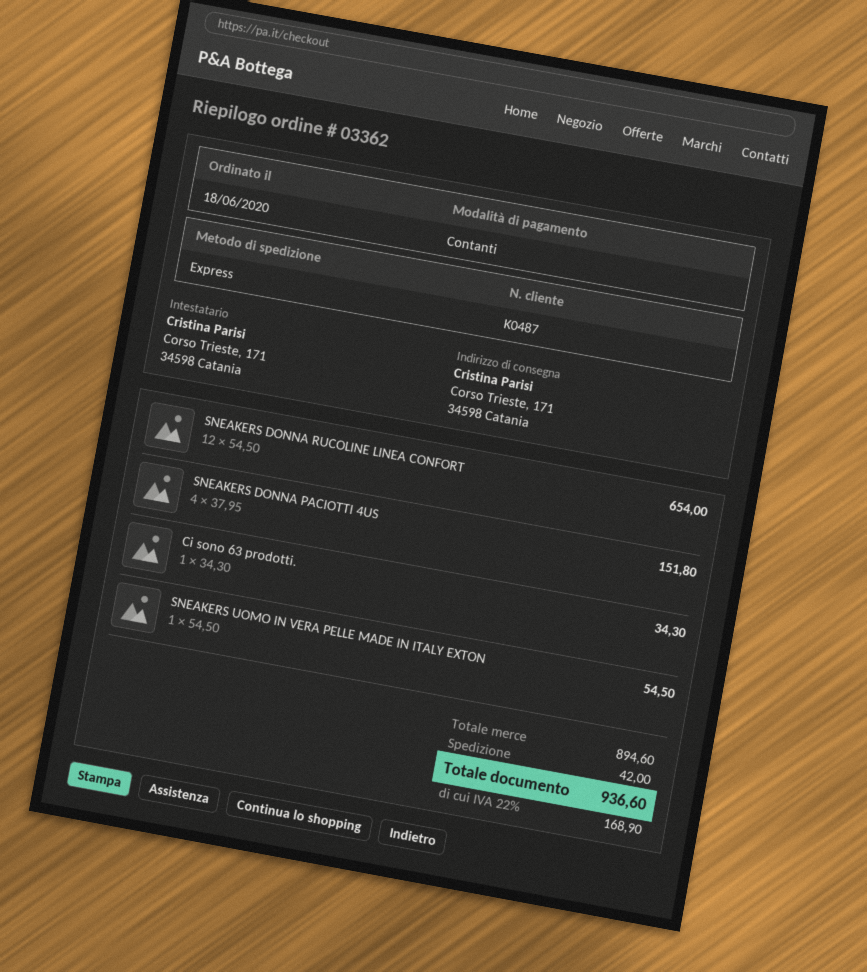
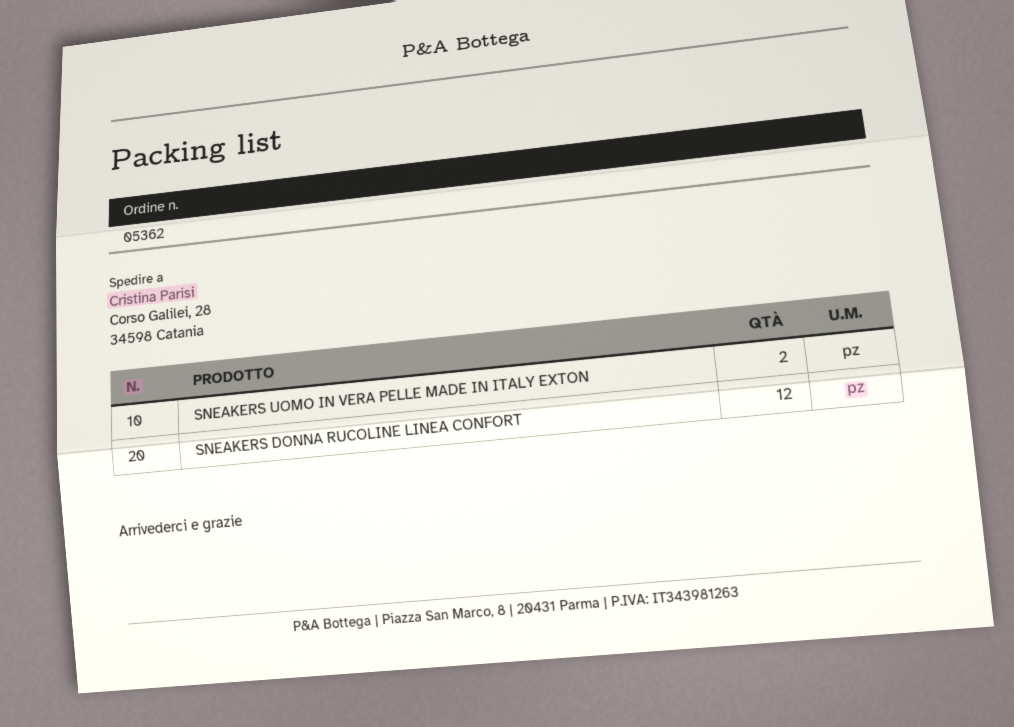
order number: 03362 -> 05362
ship to: Corso Trieste, 171, 34598 Catania -> Corso Galilei, 28, 34598 Catania
SNEAKERS DONNA PACIOTTI 4US: 4 -> none
Ci sono 63 prodotti.: 1 -> none
SNEAKERS UOMO IN VERA PELLE MADE IN ITALY EXTON: 1 -> 2

